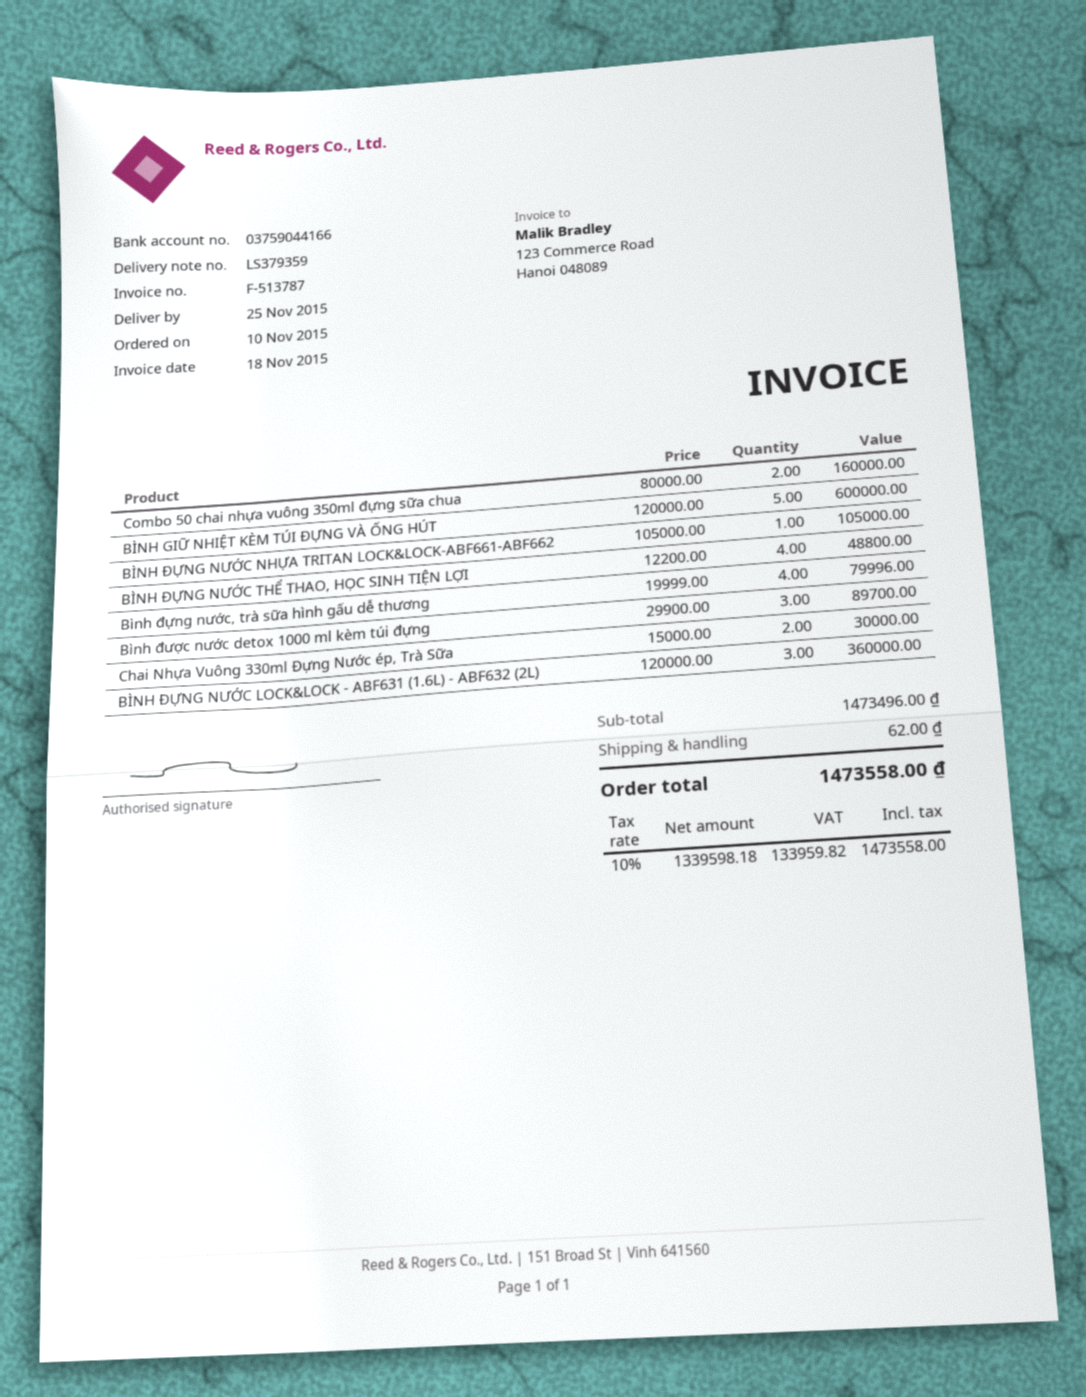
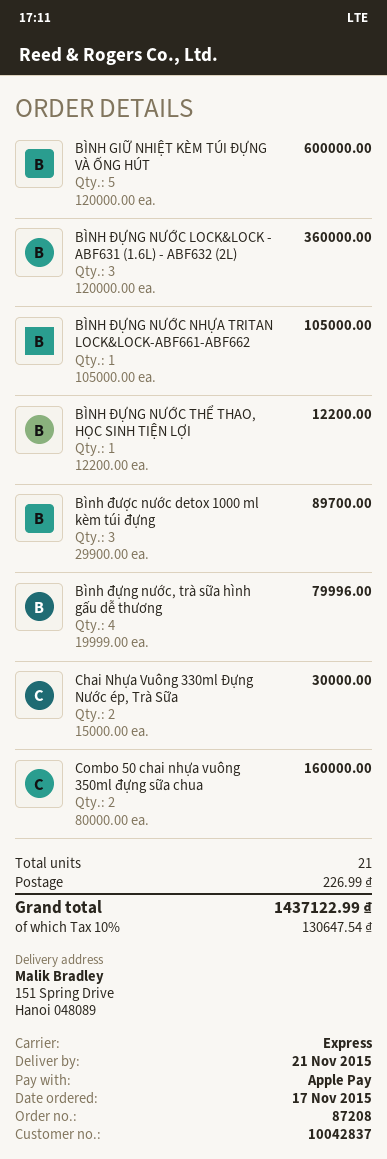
order date: 2015-11-10 -> 2015-11-17
delivery date: 2015-11-25 -> 2015-11-21
BÌNH ĐỰNG NƯỚC THỂ THAO, HỌC SINH TIỆN LỢI: 4 x 12200.00 = 48800.00 -> 1 x 12200.00 = 12200.00
shipping: 62.00 -> 226.99
tax: 10% = 133959.82 -> 10% = 130647.54
total: 1473558.00 -> 1437122.99

